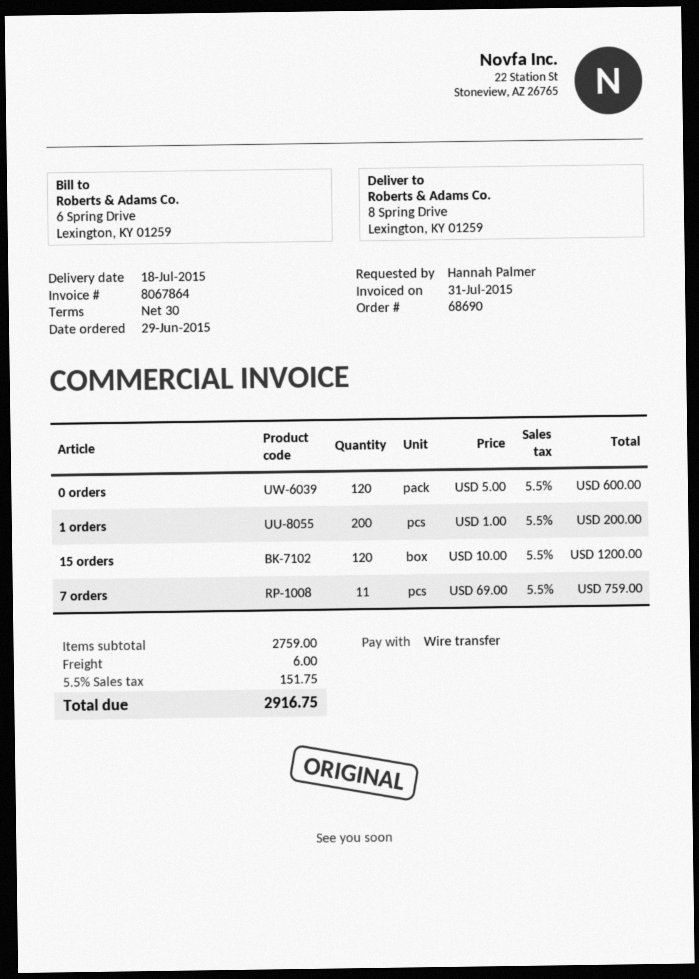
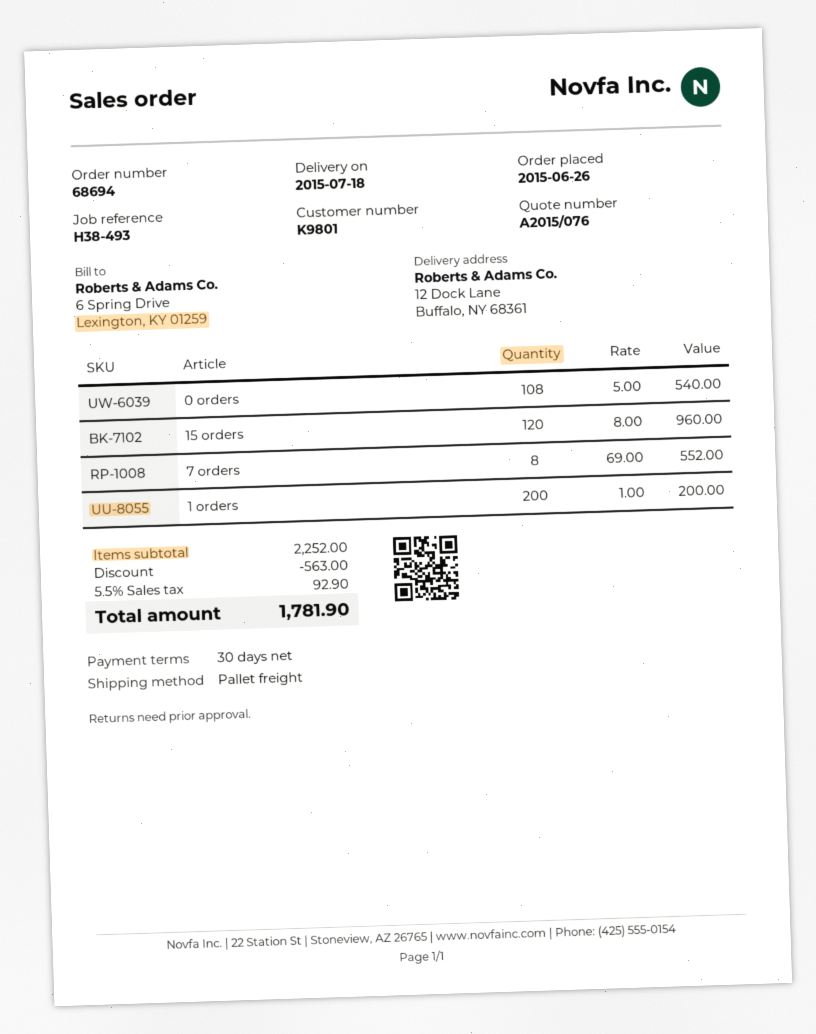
order number: 68690 -> 68694
order date: 2015-06-29 -> 2015-06-26
ship to: 8 Spring Drive, Lexington, KY 01259 -> 12 Dock Lane, Buffalo, NY 68361
0 orders: 120 x 5.00 = 600.00 -> 108 x 5.00 = 540.00
15 orders: 120 x 10.00 = 1200.00 -> 120 x 8.00 = 960.00
7 orders: 11 x 69.00 = 759.00 -> 8 x 69.00 = 552.00
subtotal: 2759.00 -> 2252.00
discount: none -> 563.00
shipping: 6.00 -> none
tax: 5.5% = 151.75 -> 5.5% = 92.90
total: 2916.75 -> 1781.90

